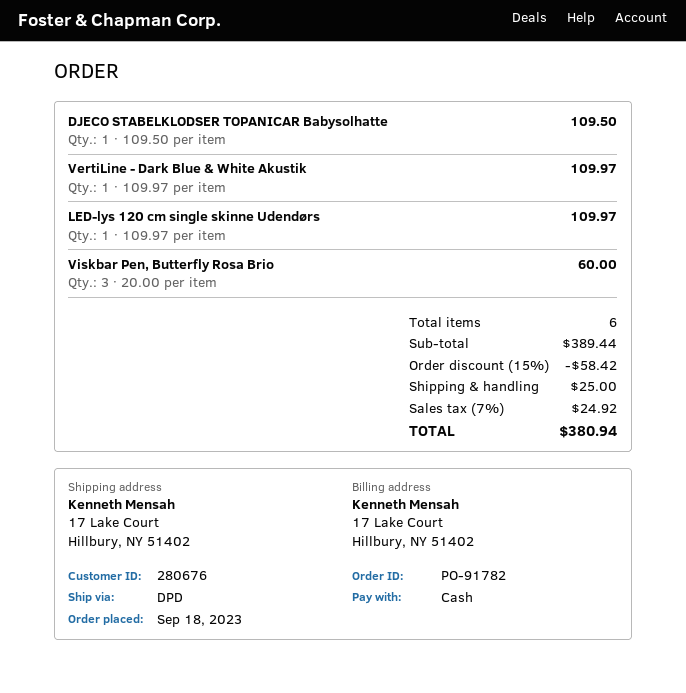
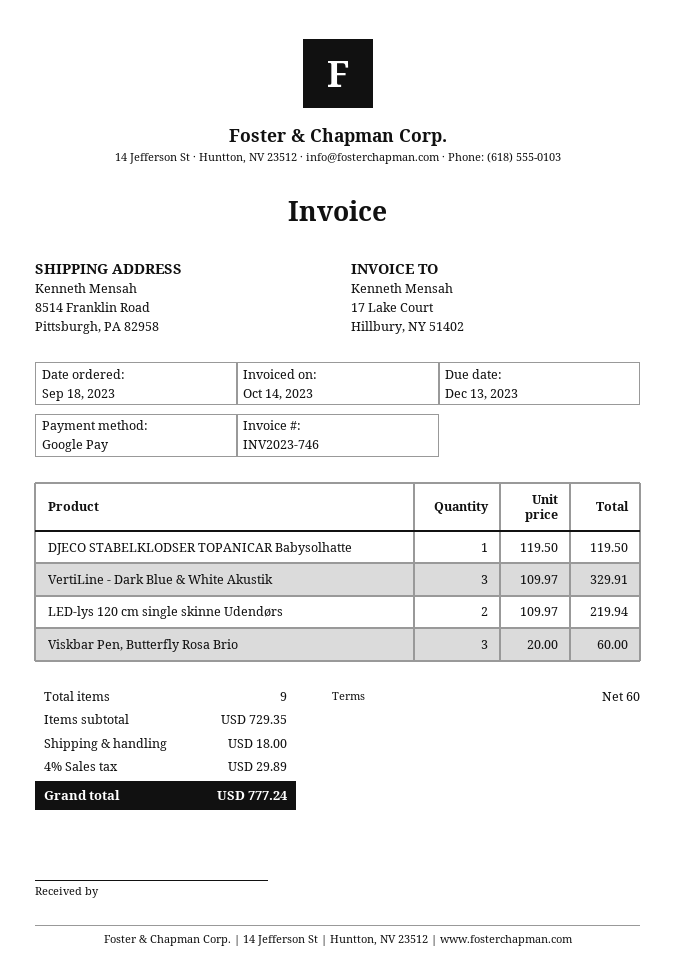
payment method: cash -> Google Pay
ship to: 17 Lake Court, Hillbury, NY 51402 -> 8514 Franklin Road, Pittsburgh, PA 82958
DJECO STABELKLODSER TOPANICAR Babysolhatte: 1 x 109.50 = 109.50 -> 1 x 119.50 = 119.50
VertiLine - Dark Blue & White Akustik: 1 x 109.97 = 109.97 -> 3 x 109.97 = 329.91
LED-lys 120 cm single skinne Udendørs: 1 x 109.97 = 109.97 -> 2 x 109.97 = 219.94
total quantity: 6 -> 9
subtotal: 389.44 -> 729.35
discount: 15% = 58.42 -> none
shipping: 25.00 -> 18.00
tax: 7% = 24.92 -> 4% = 29.89
total: 380.94 -> 777.24

